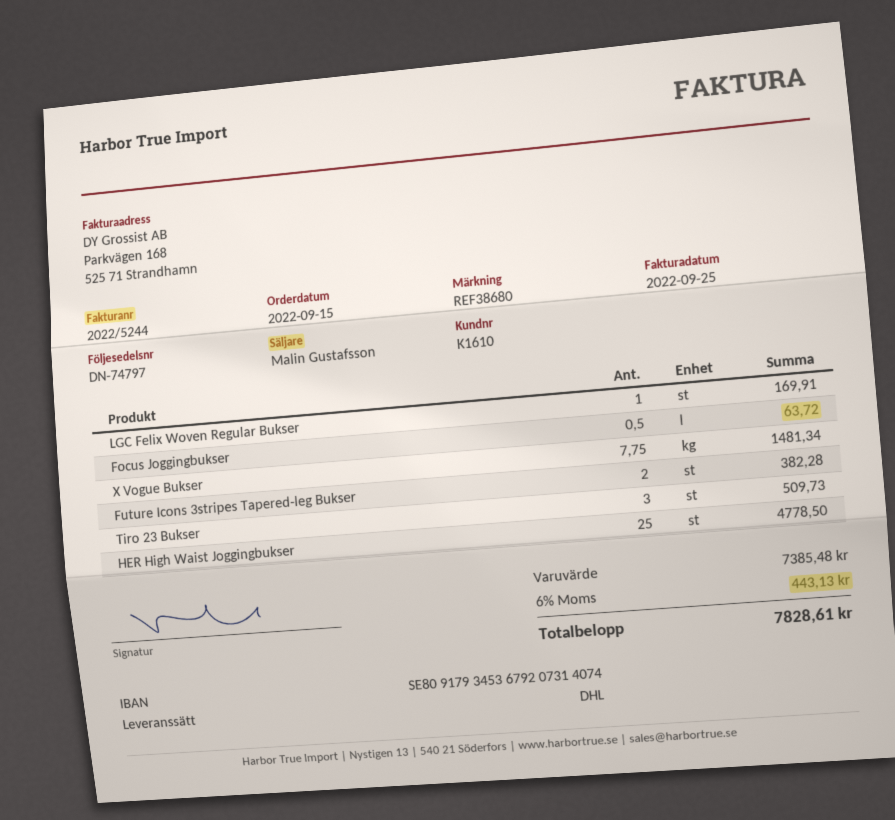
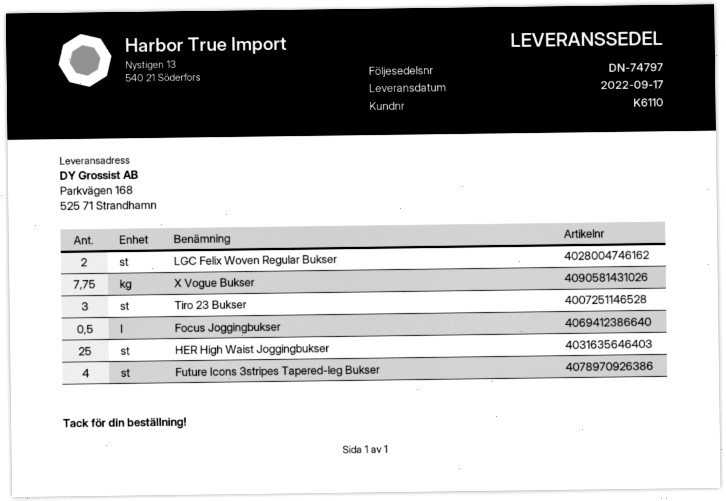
customer number: K1610 -> K6110
LGC Felix Woven Regular Bukser: 1 -> 2
Future Icons 3stripes Tapered-leg Bukser: 2 -> 4

